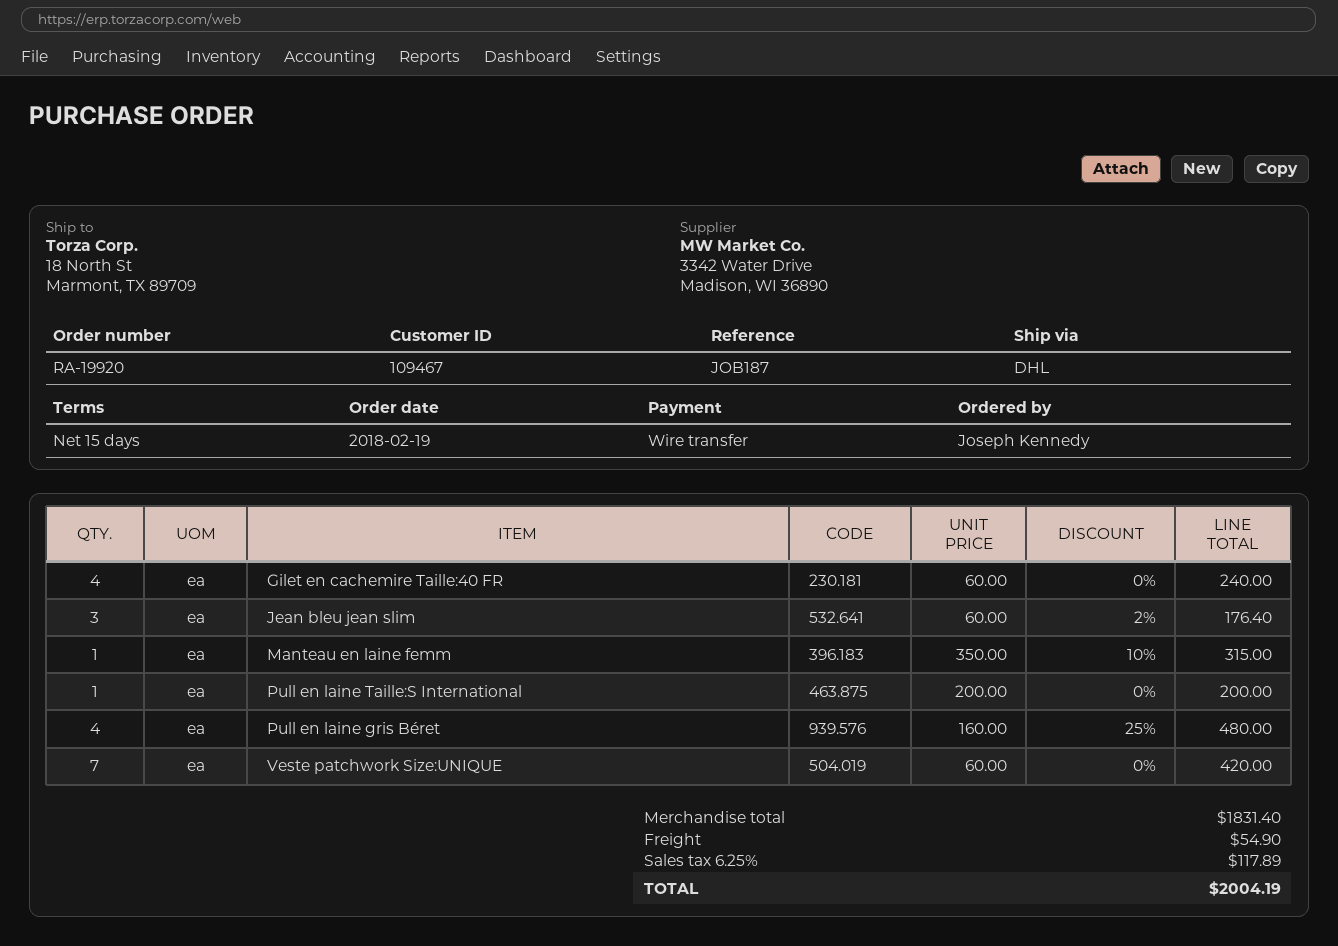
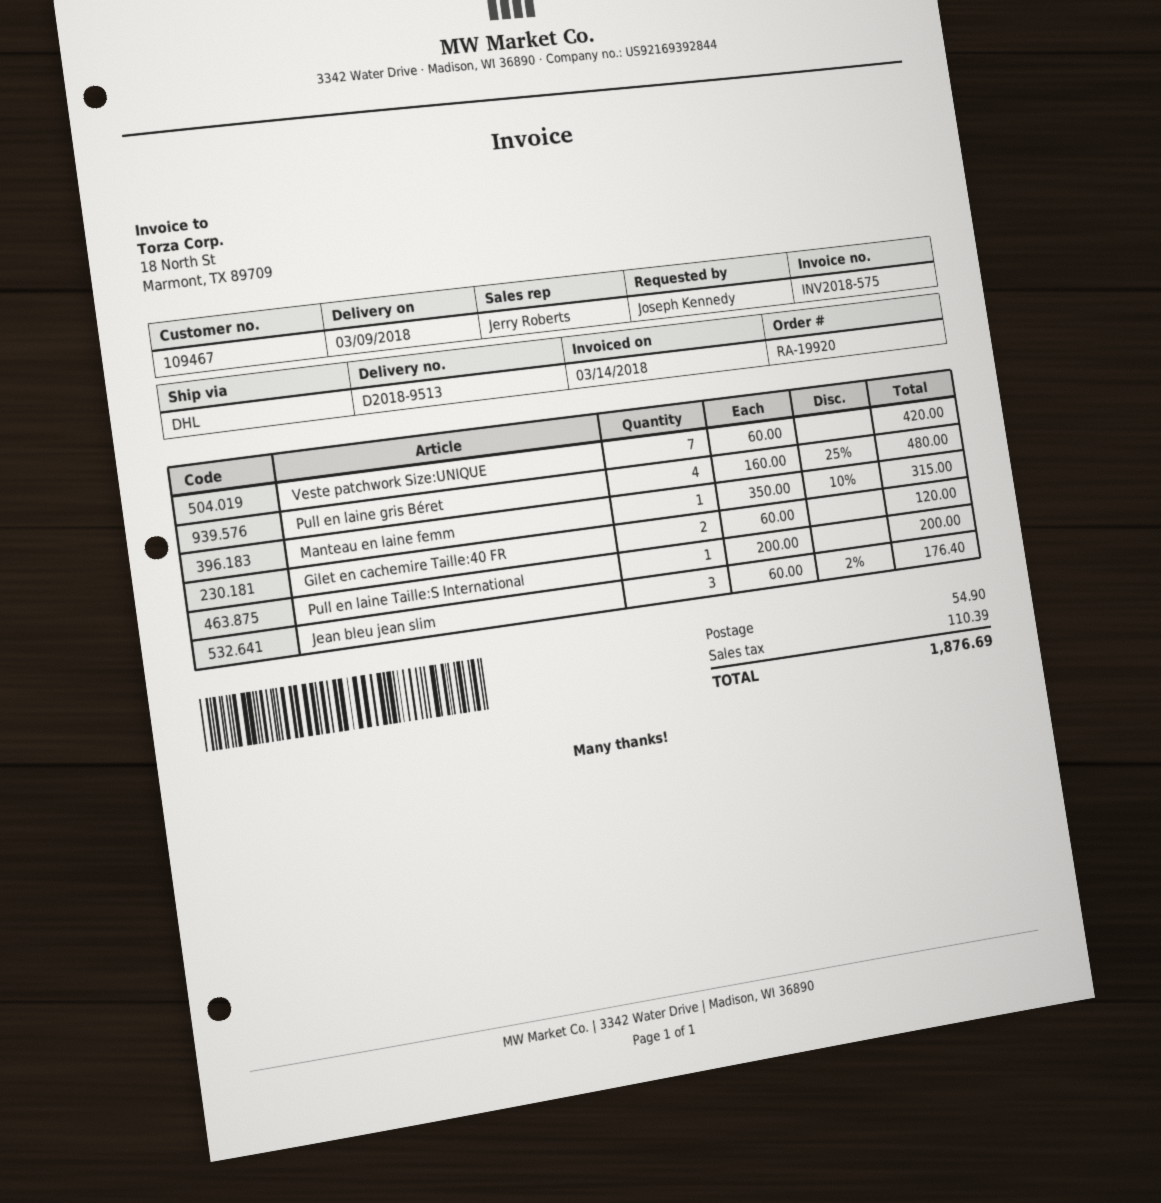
Gilet en cachemire Taille:40 FR: 4 x 60.00 = 240.00 -> 2 x 60.00 = 120.00
tax: 117.89 -> 110.39
total: 2004.19 -> 1876.69

